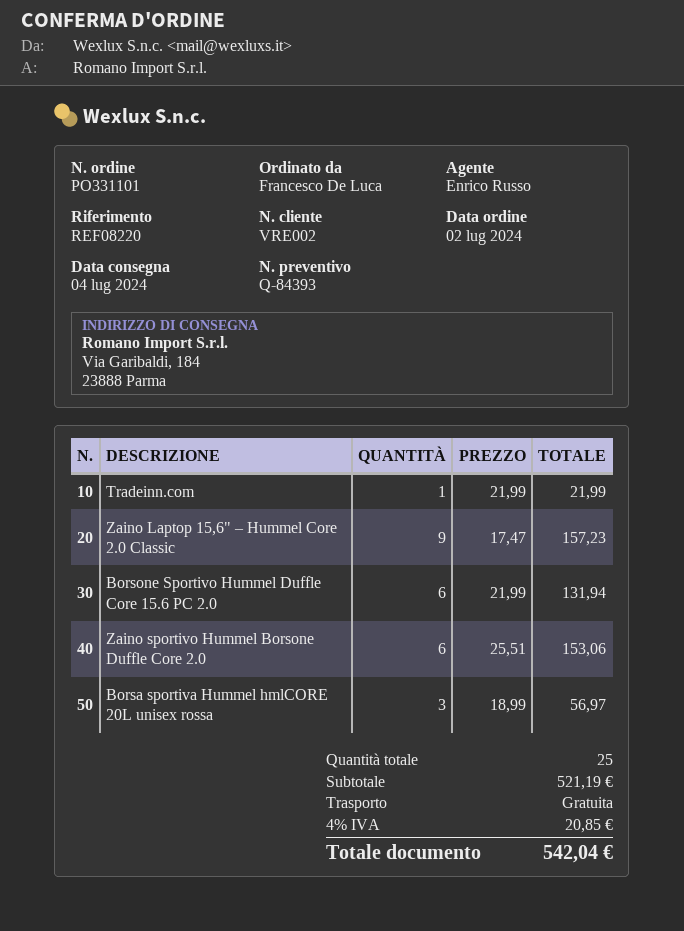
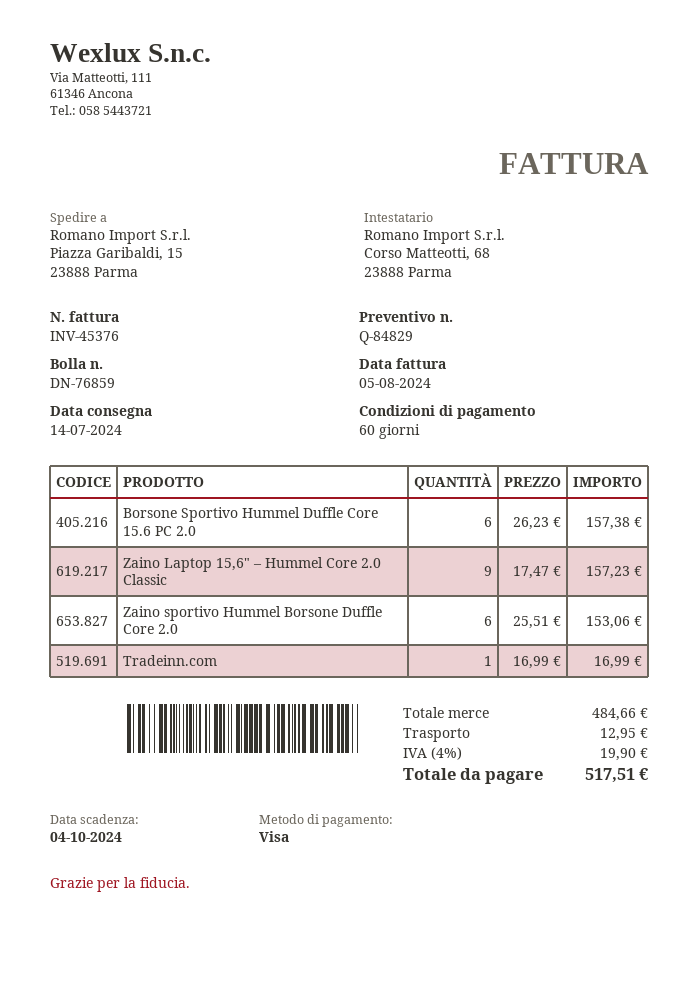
quote number: Q-84393 -> Q-84829
delivery date: 2024-07-04 -> 2024-07-14
ship to: Via Garibaldi, 184, 23888 Parma -> Piazza Garibaldi, 15, 23888 Parma
Tradeinn.com: 1 x 21.99 = 21.99 -> 1 x 16.99 = 16.99
Borsone Sportivo Hummel Duffle Core 15.6 PC 2.0: 6 x 21.99 = 131.94 -> 6 x 26.23 = 157.38
Borsa sportiva Hummel hmlCORE 20L unisex rossa: 3 x 18.99 = 56.97 -> none
subtotal: 521.19 -> 484.66
shipping: 0.00 -> 12.95
tax: 4% = 20.85 -> 4% = 19.90
total: 542.04 -> 517.51

